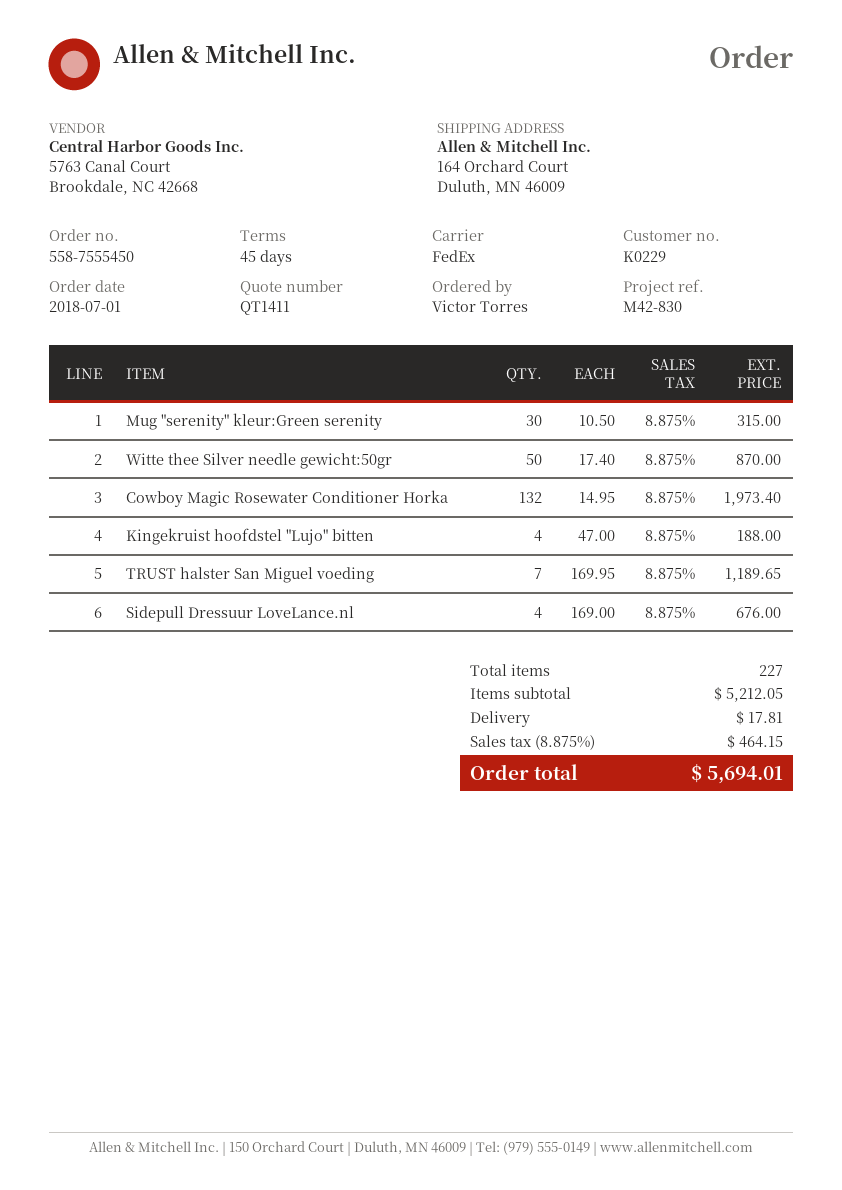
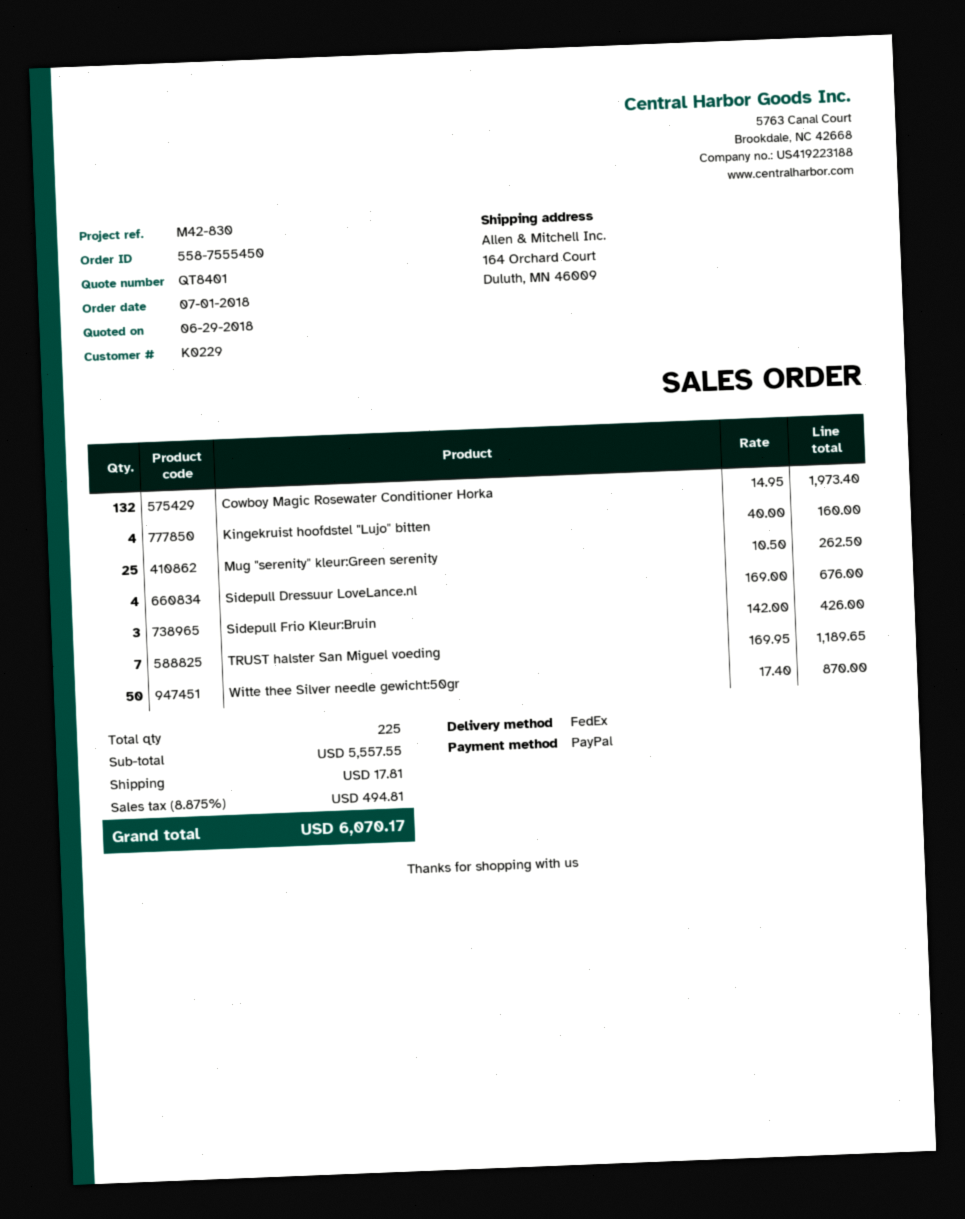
quote number: QT1411 -> QT8401
Mug "serenity" kleur:Green serenity: 30 x 10.50 = 315.00 -> 25 x 10.50 = 262.50
Kingekruist hoofdstel "Lujo" bitten: 4 x 47.00 = 188.00 -> 4 x 40.00 = 160.00
Sidepull Frio Kleur:Bruin: none -> 3 x 142.00 = 426.00
total quantity: 227 -> 225
subtotal: 5212.05 -> 5557.55
tax: 8.875% = 464.15 -> 8.875% = 494.81
total: 5694.01 -> 6070.17

